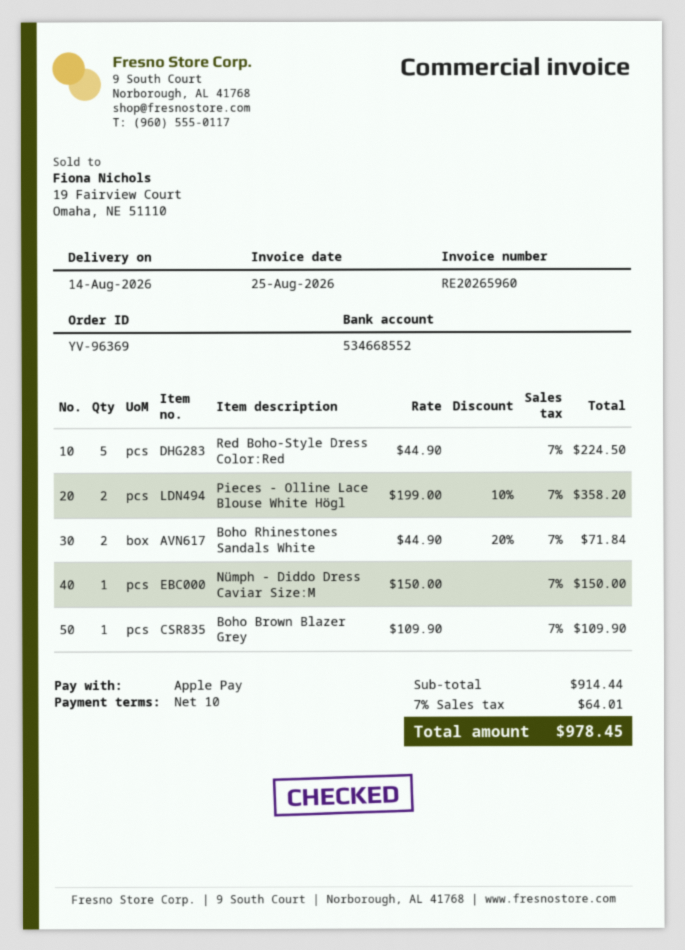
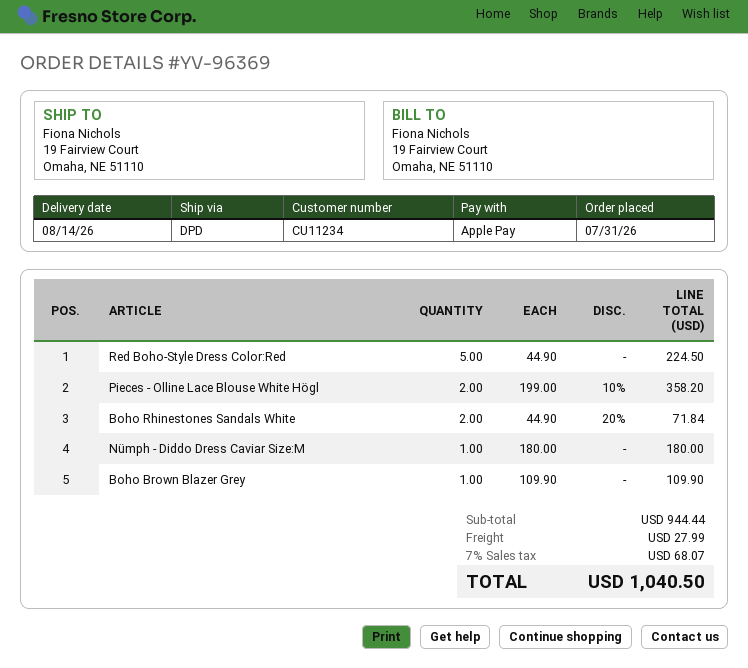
Nümph - Diddo Dress Caviar Size:M: 1 x 150.00 = 150.00 -> 1 x 180.00 = 180.00
subtotal: 914.44 -> 944.44
shipping: none -> 27.99
tax: 7% = 64.01 -> 7% = 68.07
total: 978.45 -> 1040.50

